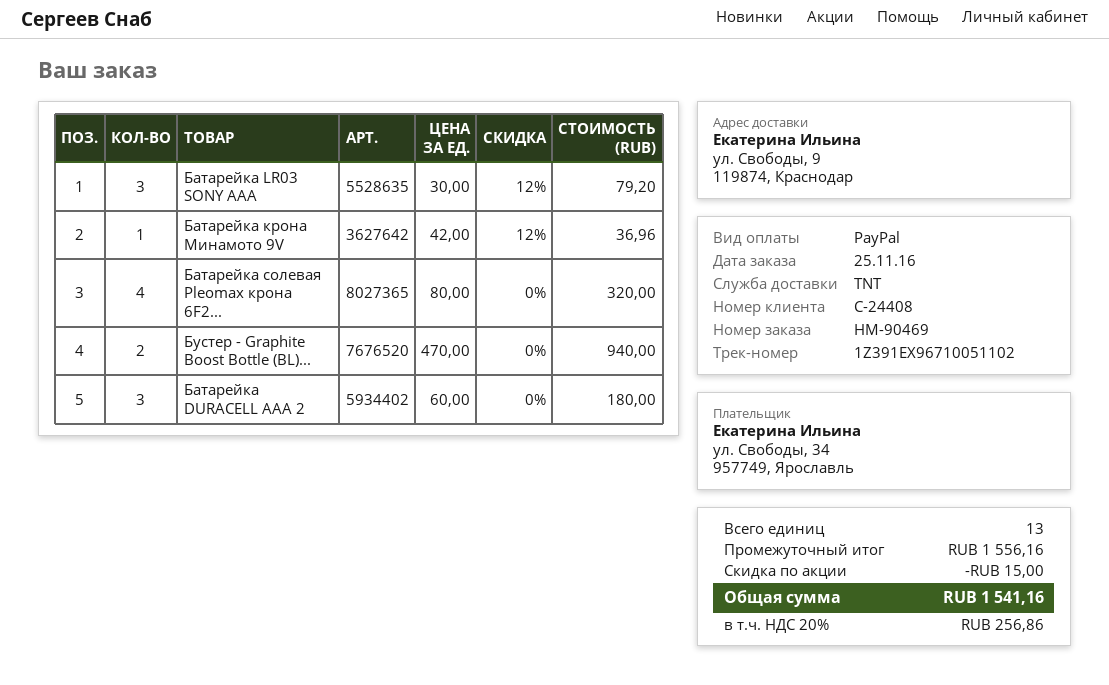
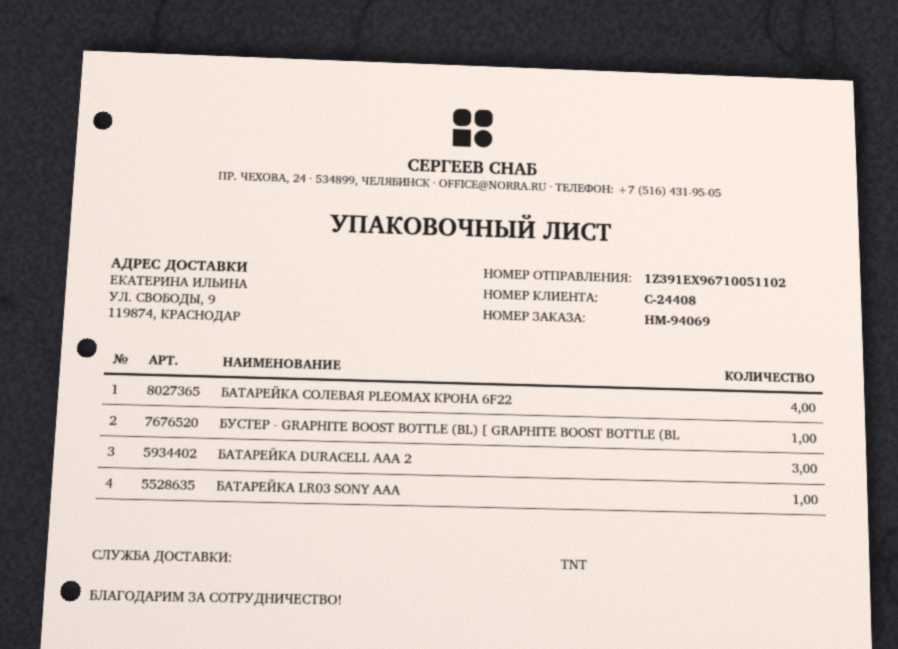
order number: HM-90469 -> HM-94069
Батарейка LR03 SONY AAA: 3 -> 1
Батарейка крона Минамото 9V: 1 -> none
Бустер - Graphite Boost Bottle (BL)...: 2 -> 1

